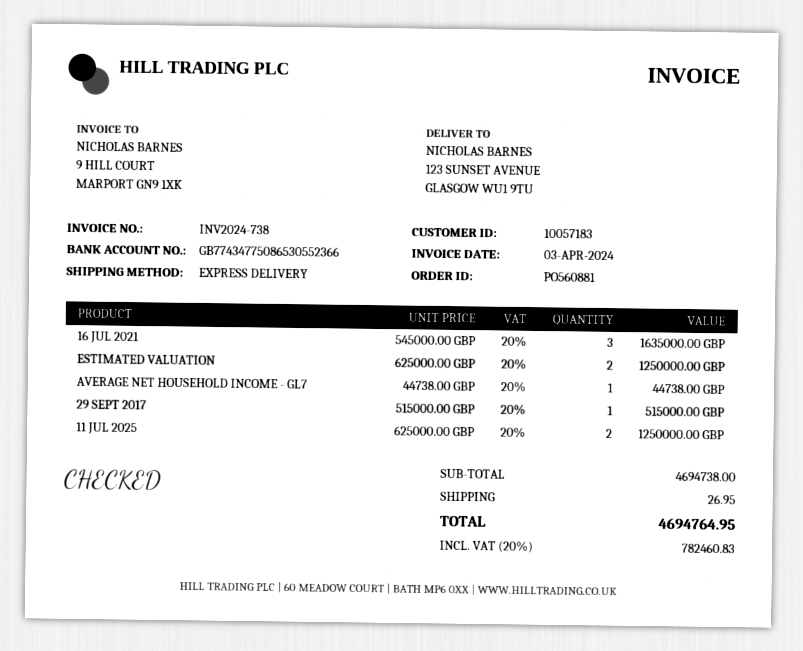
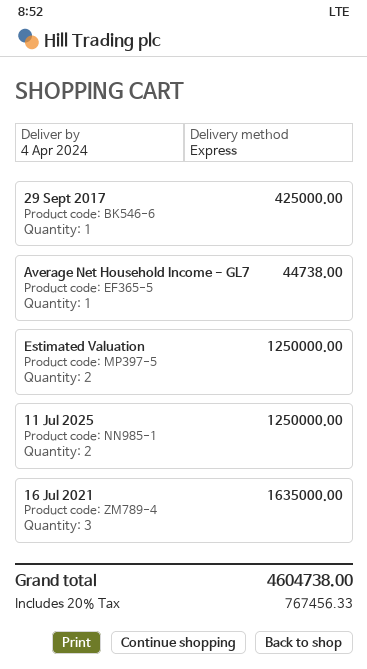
29 SEPT 2017: 1 for 515000.00 -> 1 for 425000.00
shipping: 26.95 -> none
tax: 20% = 782460.83 -> 20% = 767456.33
total: 4694764.95 -> 4604738.00

